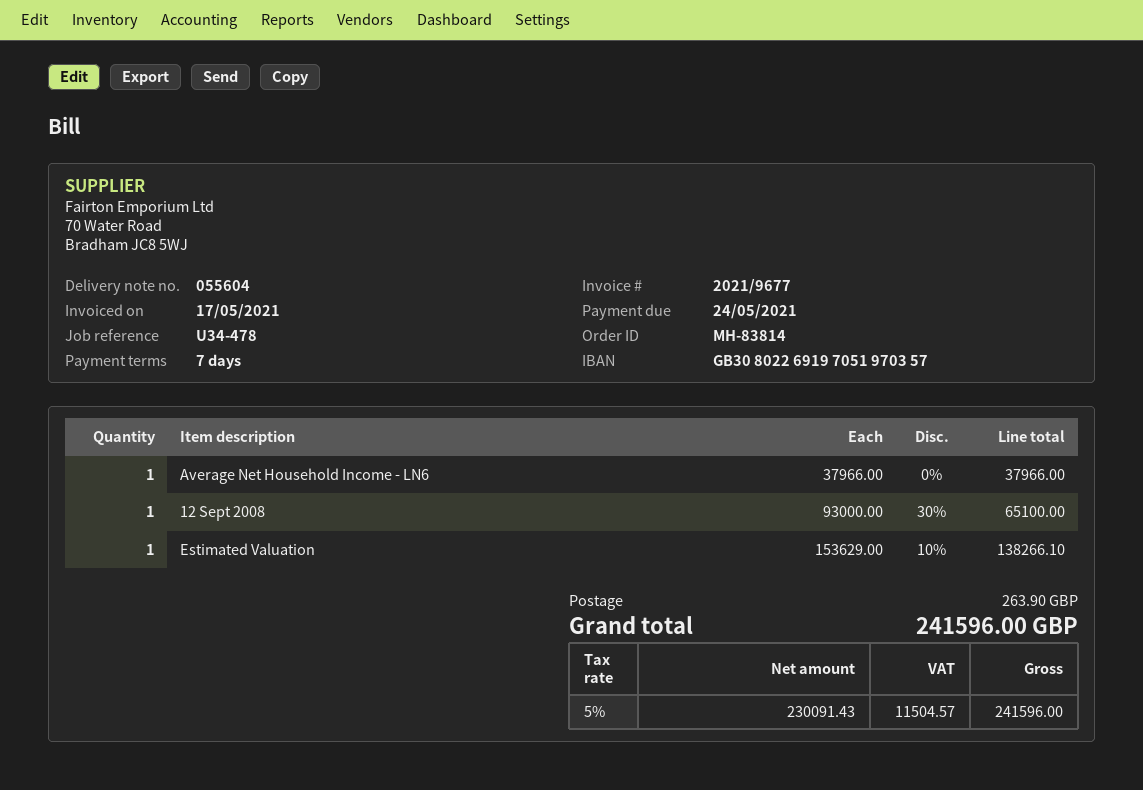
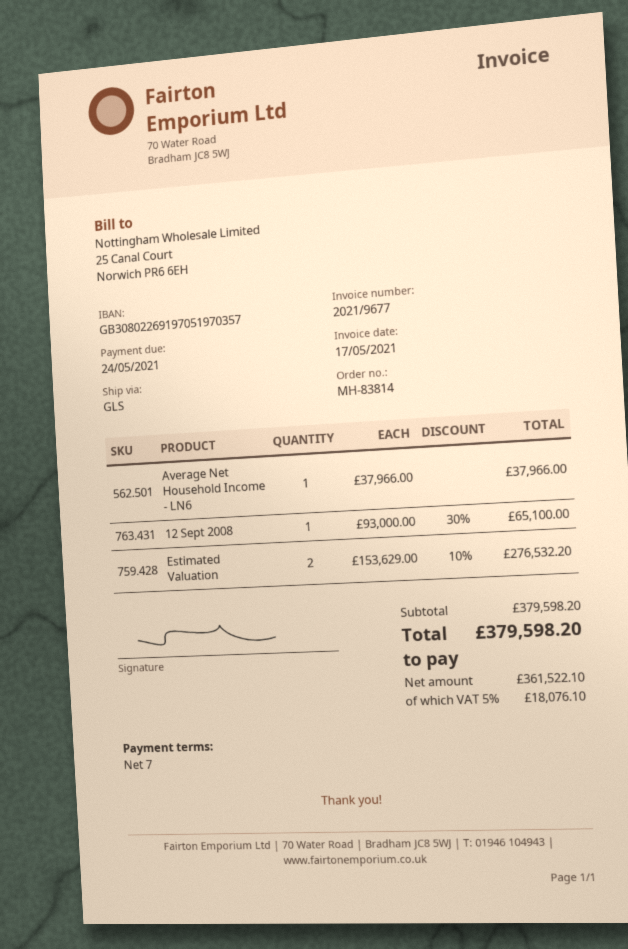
Estimated Valuation: 1 x 153629.00 - 10% = 138266.10 -> 2 x 153629.00 - 10% = 276532.20
shipping: 263.90 -> none
net: 230091.43 -> 361522.10
tax: 5% = 11504.57 -> 5% = 18076.10
total: 241596.00 -> 379598.20

